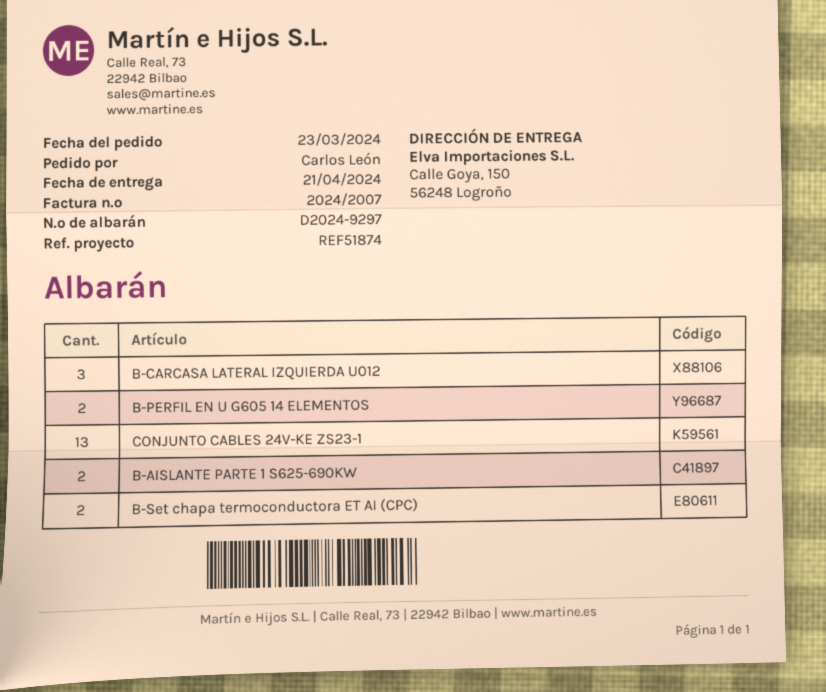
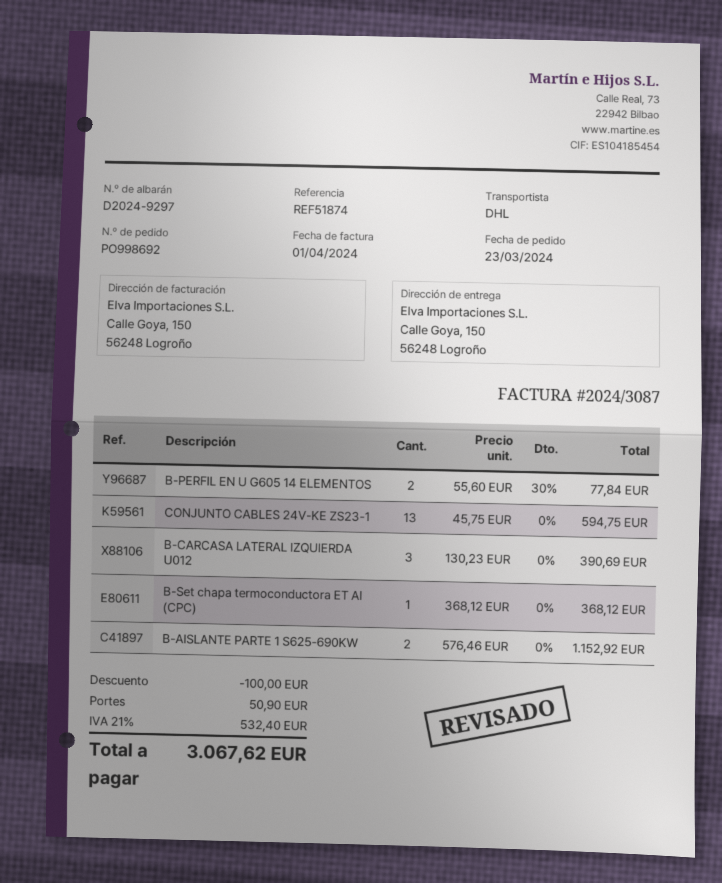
invoice number: 2024/2007 -> 2024/3087
B-Set chapa termoconductora ET AI (CPC): 2 -> 1

